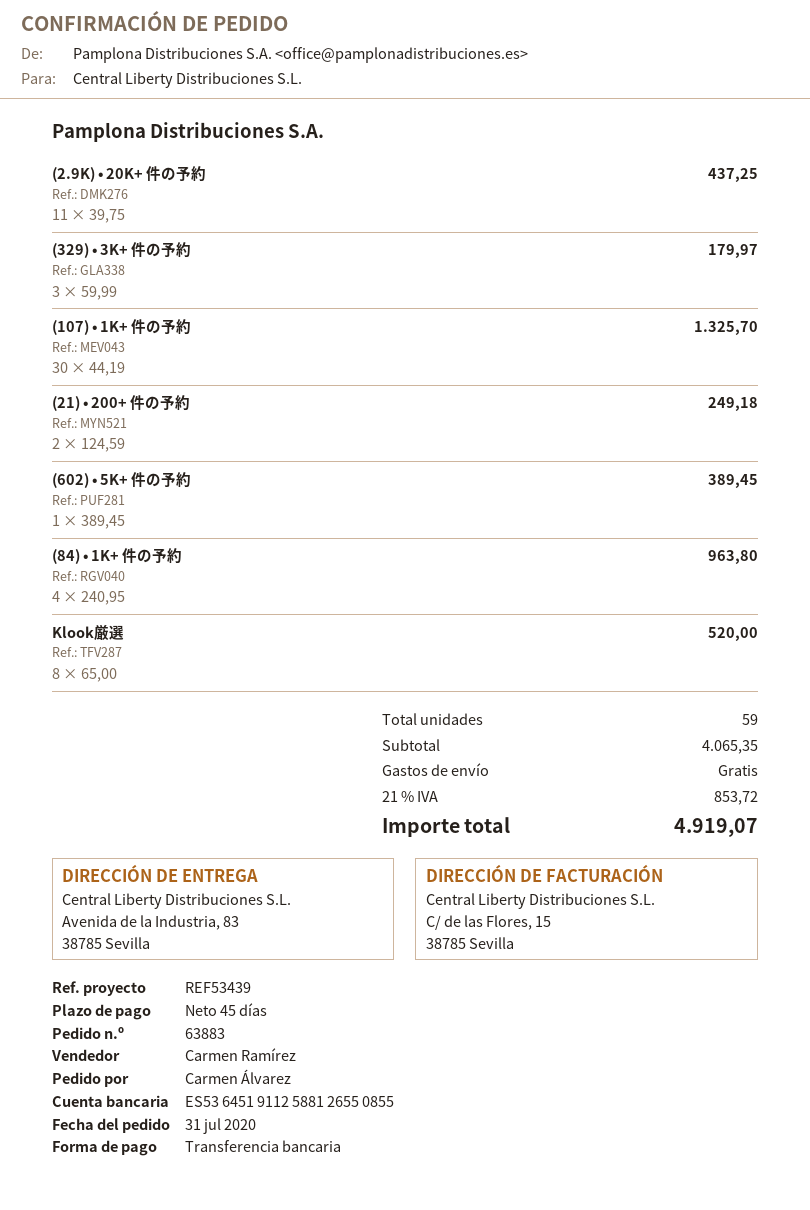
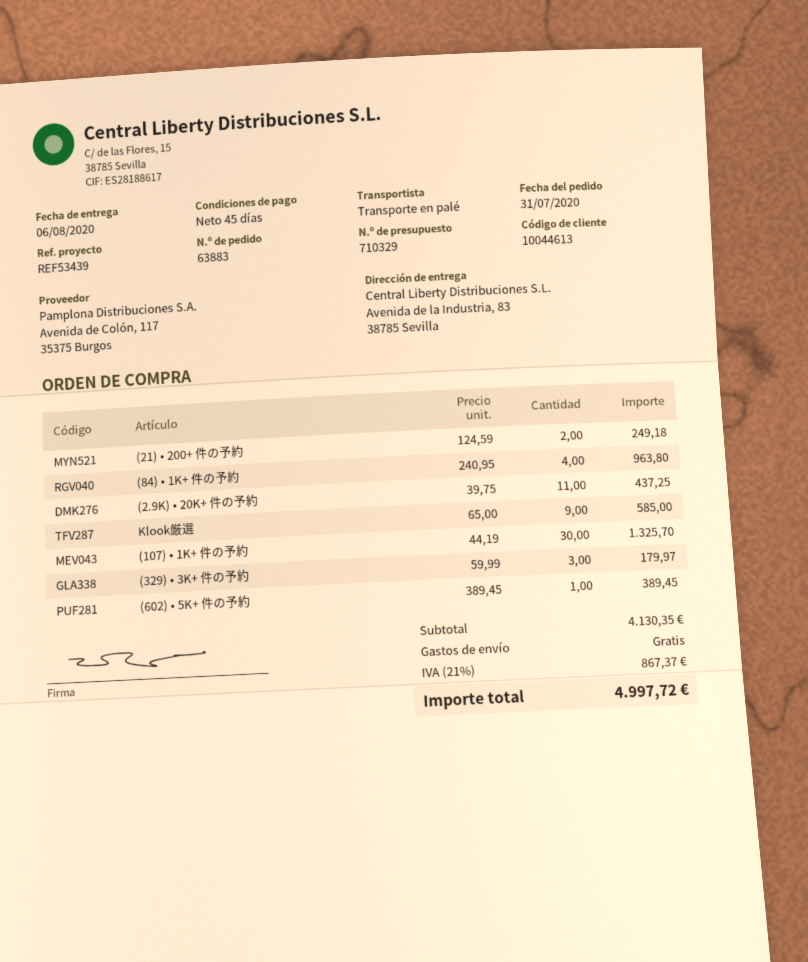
Klook厳選: 8 x 65.00 = 520.00 -> 9 x 65.00 = 585.00
subtotal: 4065.35 -> 4130.35
tax: 21% = 853.72 -> 21% = 867.37
total: 4919.07 -> 4997.72

